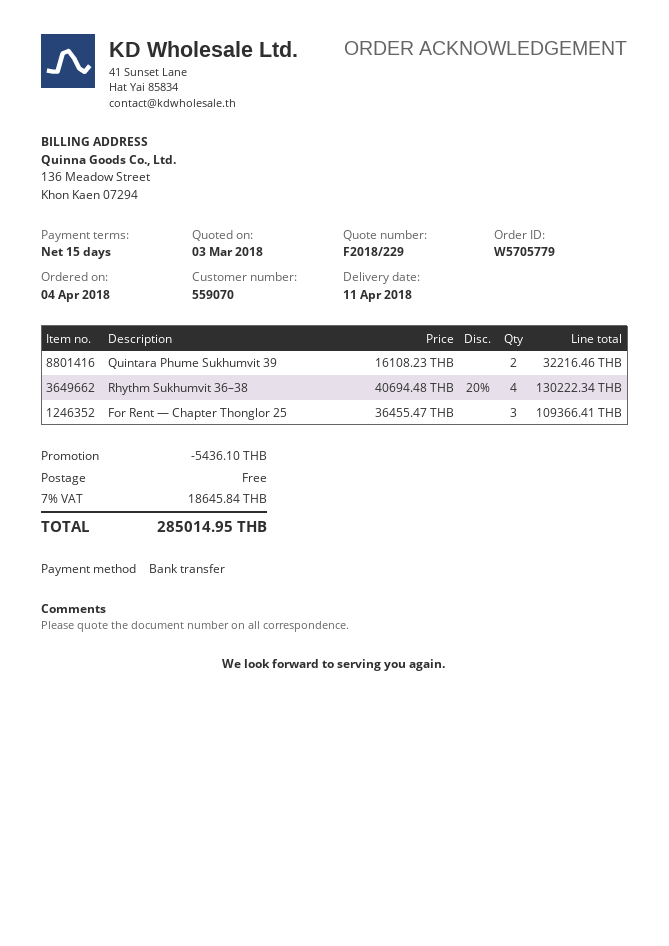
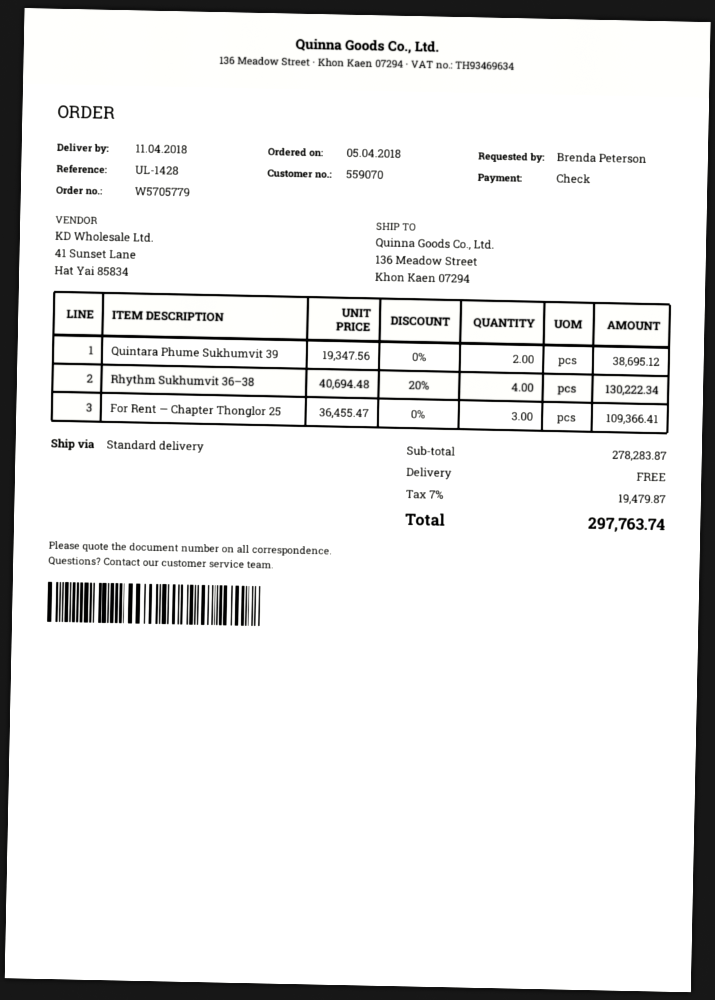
order date: 2018-04-04 -> 2018-04-05
payment method: bank transfer -> cheque
Quintara Phume Sukhumvit 39: 2 x 16108.23 = 32216.46 -> 2 x 19347.56 = 38695.12
discount: 5436.10 -> none
tax: 7% = 18645.84 -> 7% = 19479.87
total: 285014.95 -> 297763.74

